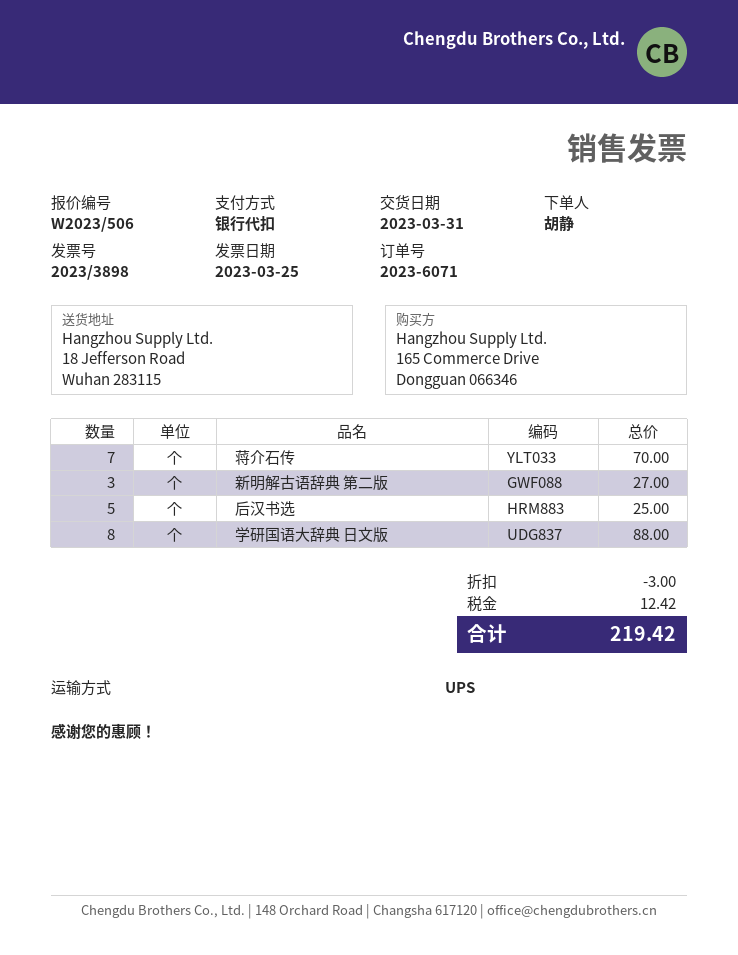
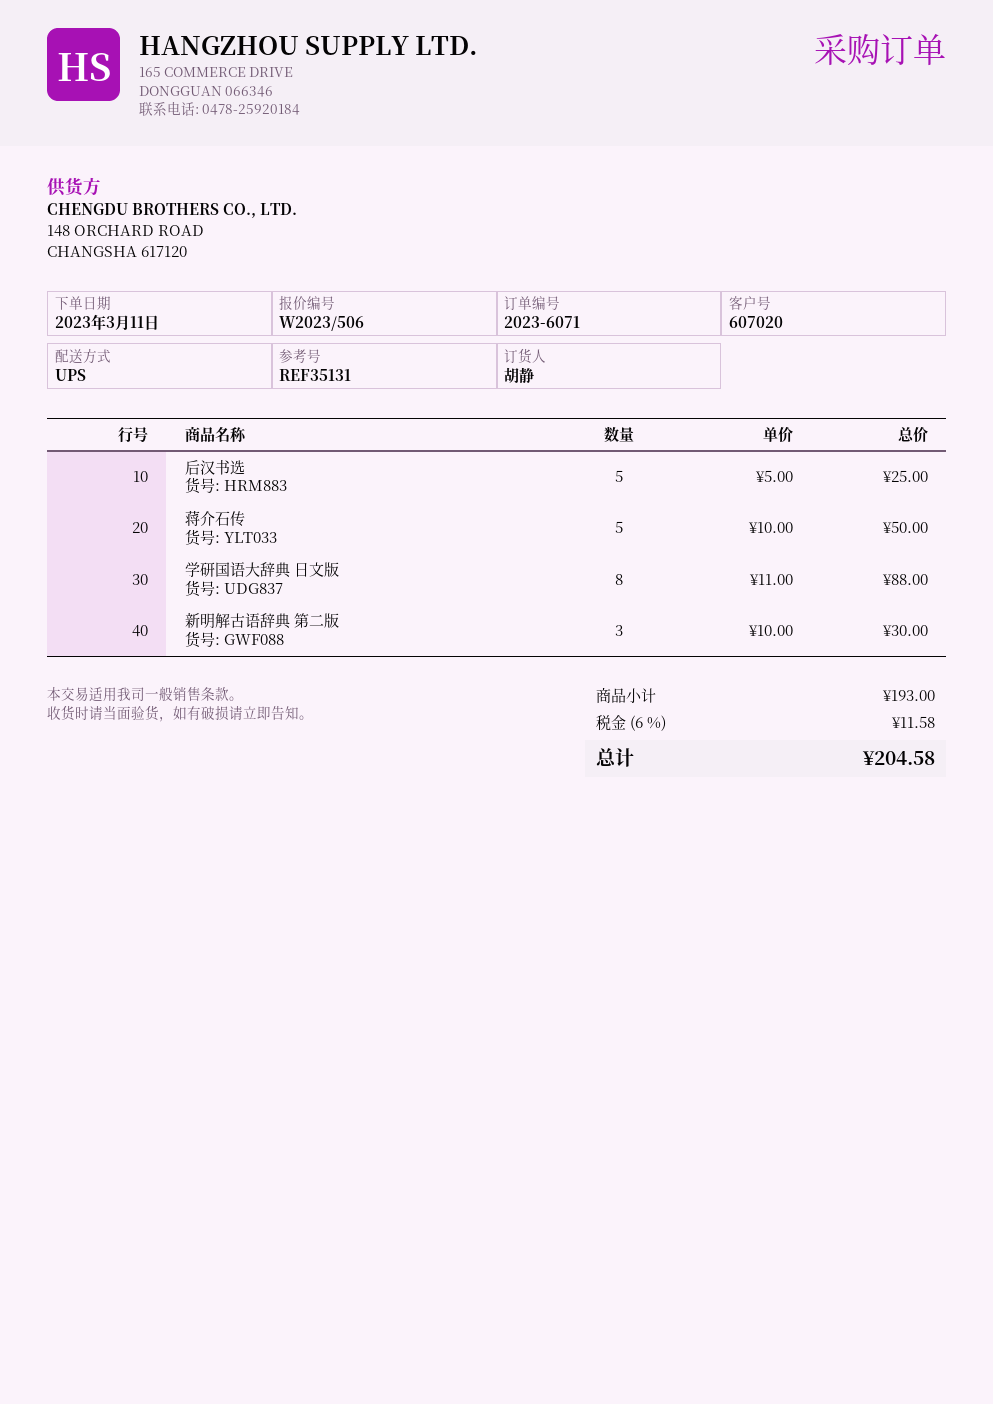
蒋介石传: 7 for 70.00 -> 5 for 50.00
新明解古语辞典 第二版: 3 for 27.00 -> 3 for 30.00
discount: 3.00 -> none
tax: 12.42 -> 11.58
total: 219.42 -> 204.58

